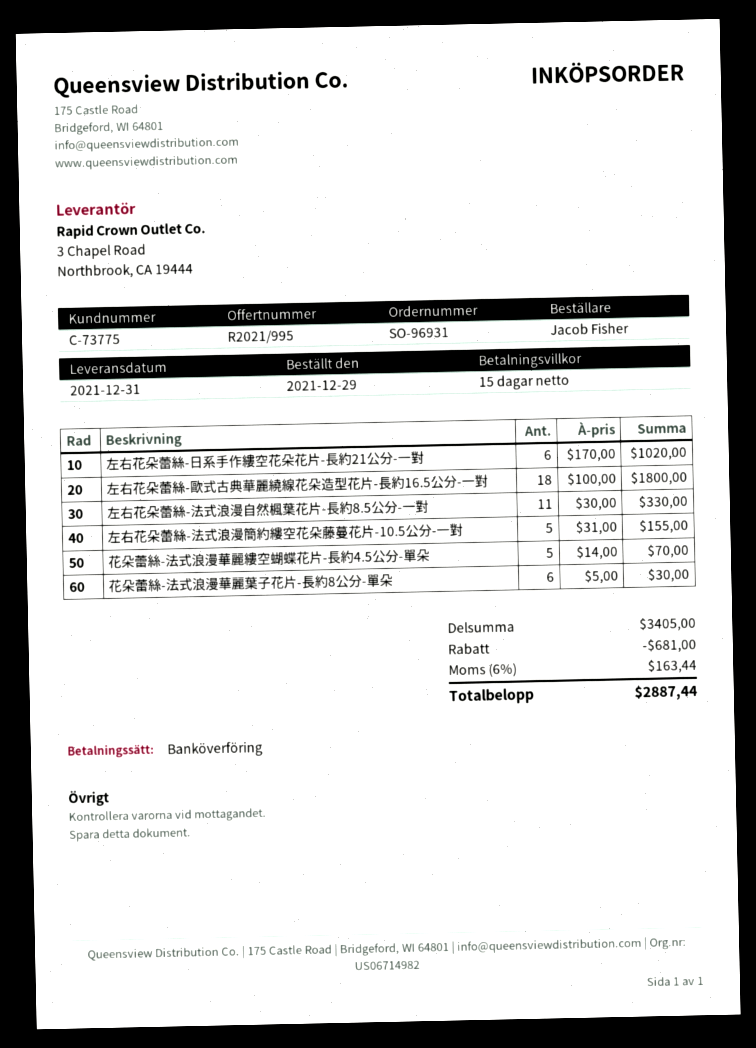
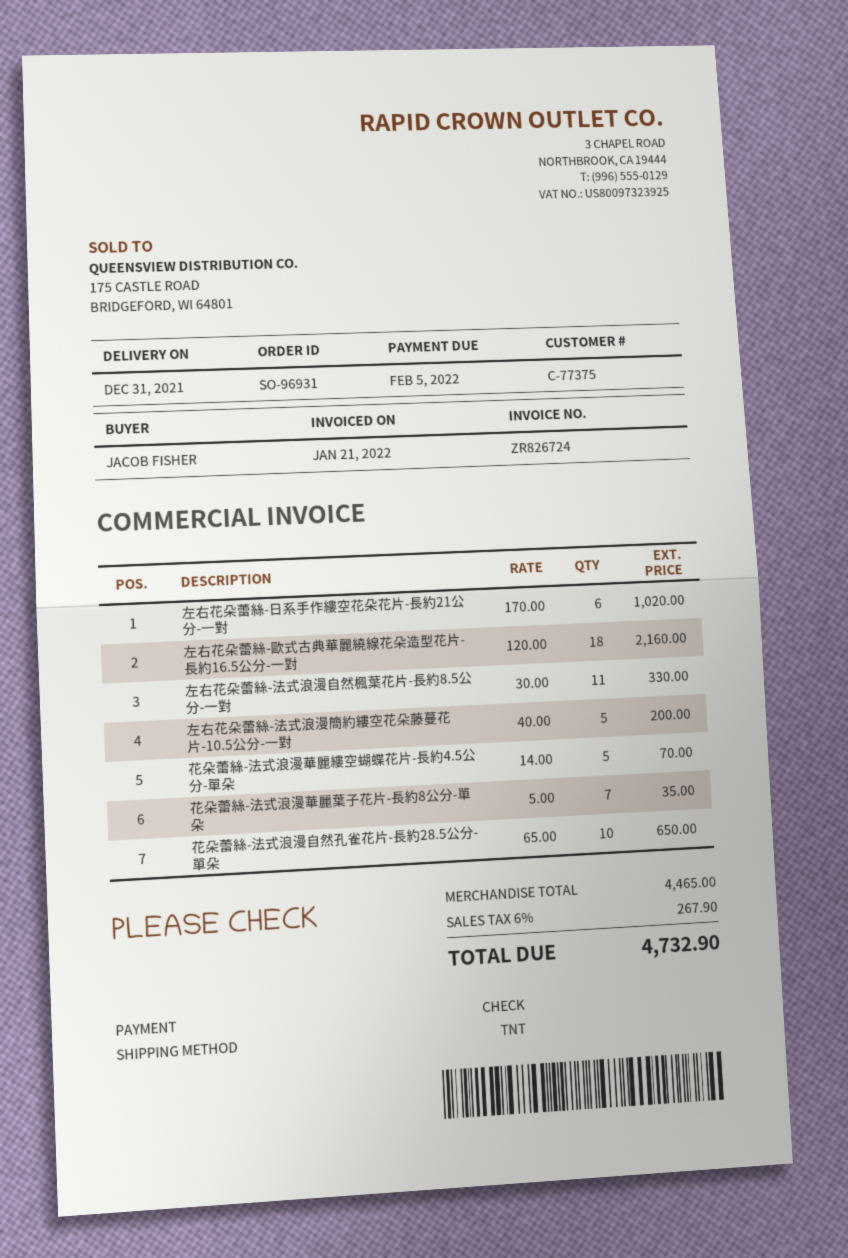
customer number: C-73775 -> C-77375
payment method: bank transfer -> cheque
左右花朵蕾絲-歐式古典華麗繞線花朵造型花片-長約16.5公分-一對: 18 x 100.00 = 1800.00 -> 18 x 120.00 = 2160.00
左右花朵蕾絲-法式浪漫簡約縷空花朵藤蔓花片-10.5公分-一對: 5 x 31.00 = 155.00 -> 5 x 40.00 = 200.00
花朵蕾絲-法式浪漫華麗葉子花片-長約8公分-單朵: 6 x 5.00 = 30.00 -> 7 x 5.00 = 35.00
花朵蕾絲-法式浪漫自然孔雀花片-長約28.5公分-單朵: none -> 10 x 65.00 = 650.00
subtotal: 3405.00 -> 4465.00
discount: 681.00 -> none
tax: 6% = 163.44 -> 6% = 267.90
total: 2887.44 -> 4732.90

